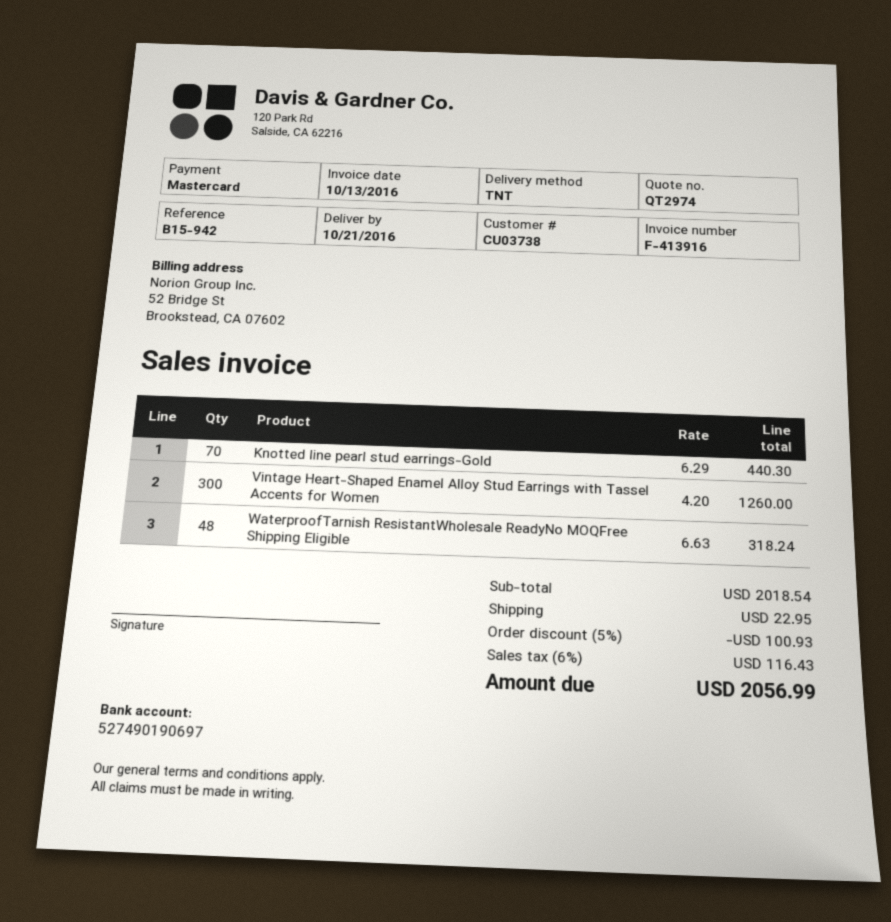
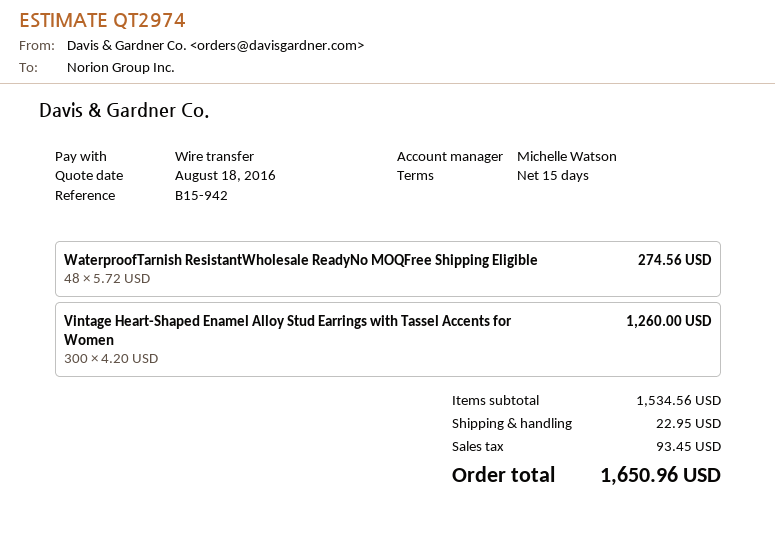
payment method: Mastercard -> bank transfer
Knotted line pearl stud earrings-Gold: 70 x 6.29 = 440.30 -> none
WaterproofTarnish ResistantWholesale ReadyNo MOQFree Shipping Eligible: 48 x 6.63 = 318.24 -> 48 x 5.72 = 274.56
subtotal: 2018.54 -> 1534.56
discount: 5% = 100.93 -> none
tax: 116.43 -> 93.45
total: 2056.99 -> 1650.96

